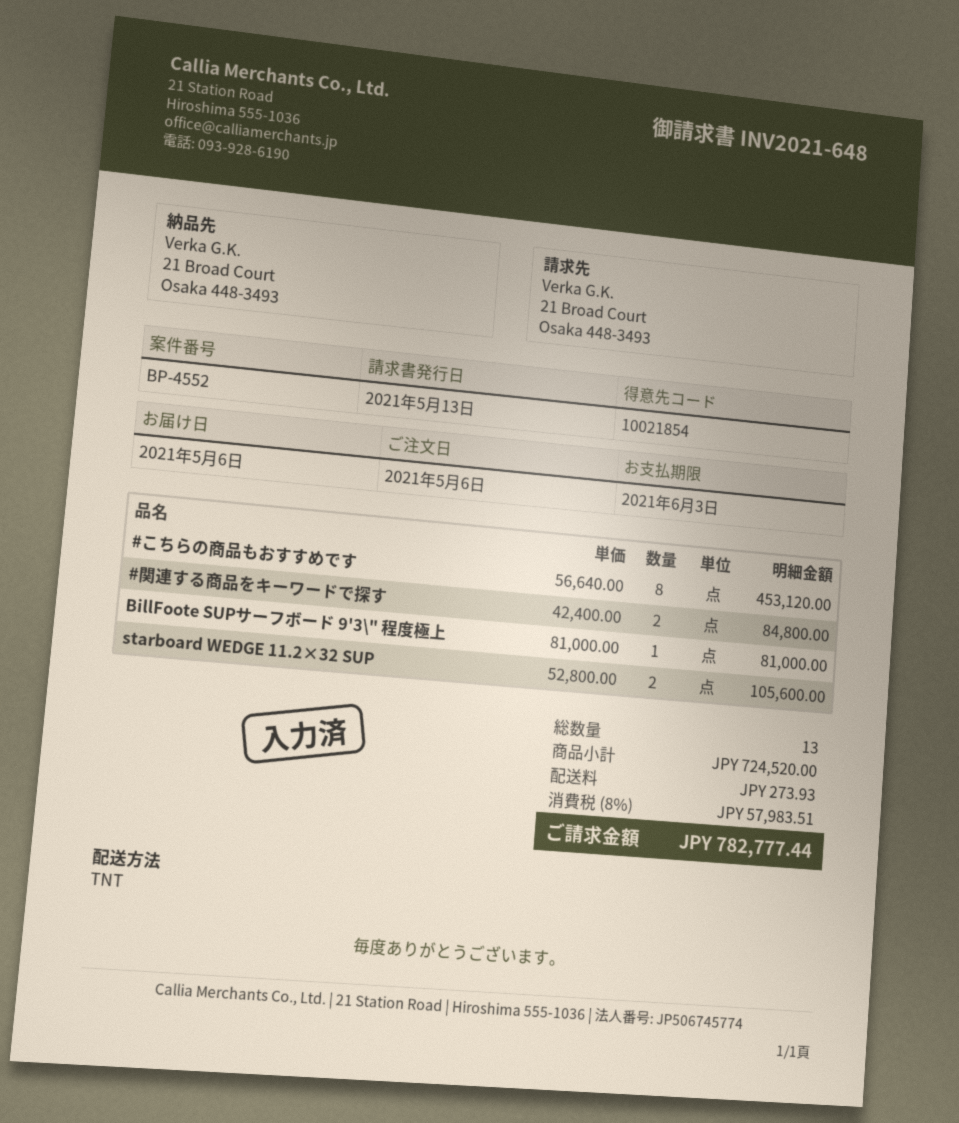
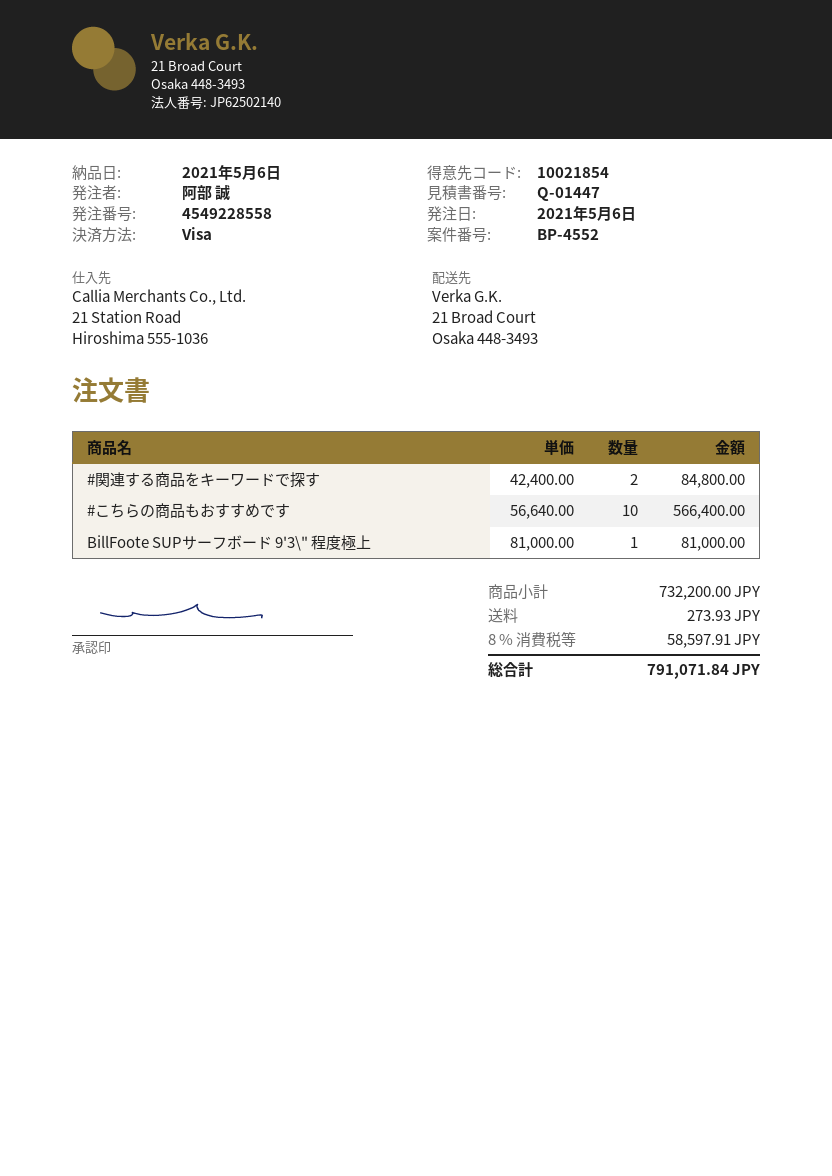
#こちらの商品もおすすめです: 8 x 56640.00 = 453120.00 -> 10 x 56640.00 = 566400.00
starboard WEDGE 11.2×32 SUP: 2 x 52800.00 = 105600.00 -> none
subtotal: 724520.00 -> 732200.00
tax: 8% = 57983.51 -> 8% = 58597.91
total: 782777.44 -> 791071.84

